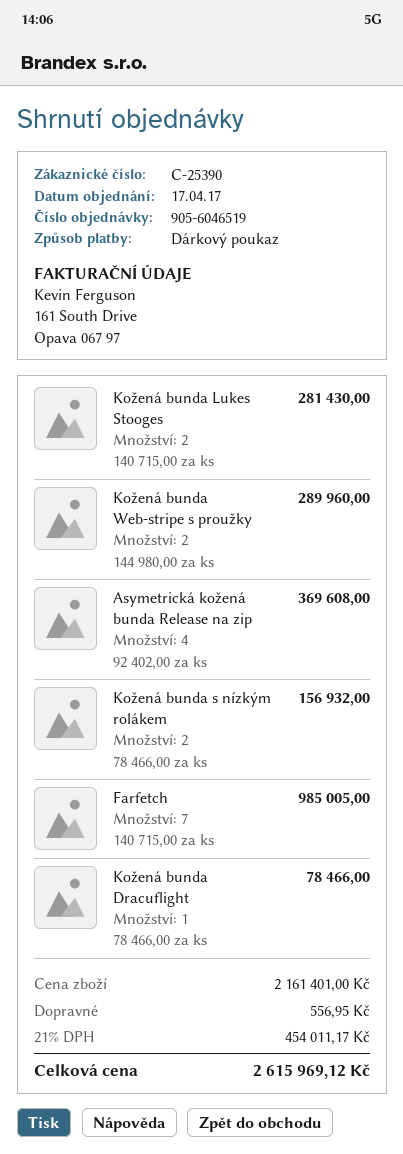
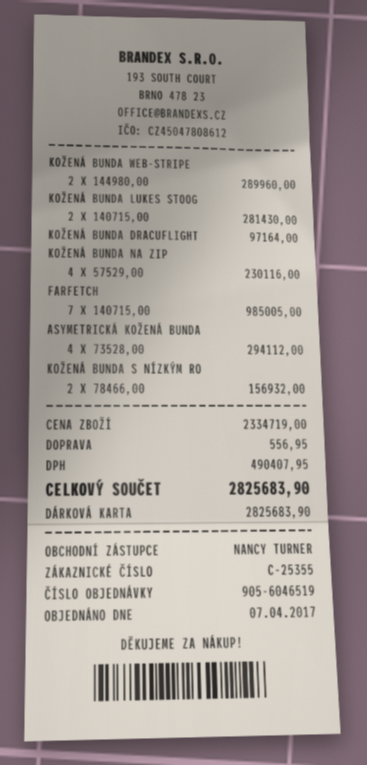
order date: 2017-04-17 -> 2017-04-07
customer number: C-25390 -> C-25355
Asymetrická kožená bunda Release na zip: 4 x 92402.00 = 369608.00 -> 4 x 73528.00 = 294112.00
Kožená bunda Dracuflight: 1 x 78466.00 = 78466.00 -> 1 x 97164.00 = 97164.00
KOŽENÁ BUNDA NA ZIP: none -> 4 x 57529.00 = 230116.00
subtotal: 2161401.00 -> 2334719.00
tax: 454011.17 -> 490407.95
total: 2615969.12 -> 2825683.90

